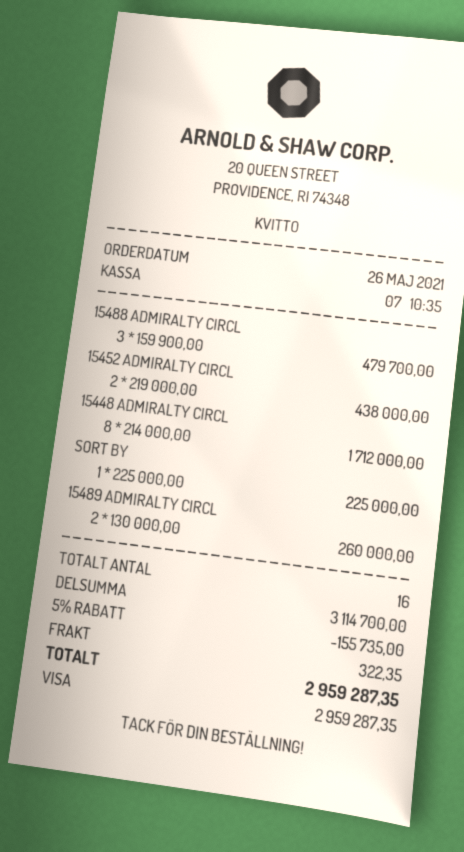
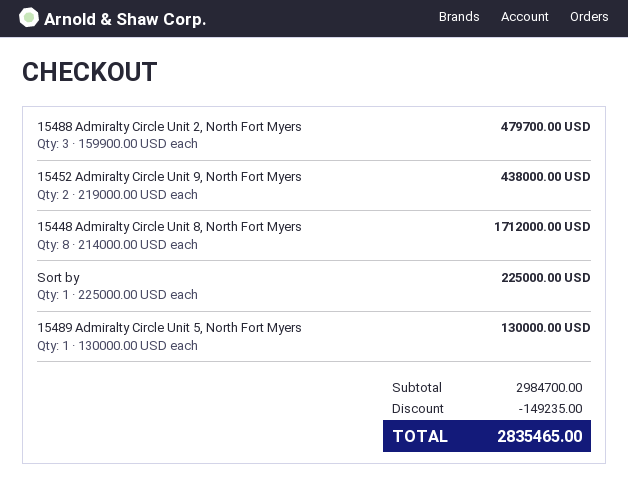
15489 ADMIRALTY CIRCL: 2 x 130000.00 = 260000.00 -> 1 x 130000.00 = 130000.00
subtotal: 3114700.00 -> 2984700.00
discount: 155735.00 -> 149235.00
shipping: 322.35 -> none
total: 2959287.35 -> 2835465.00

